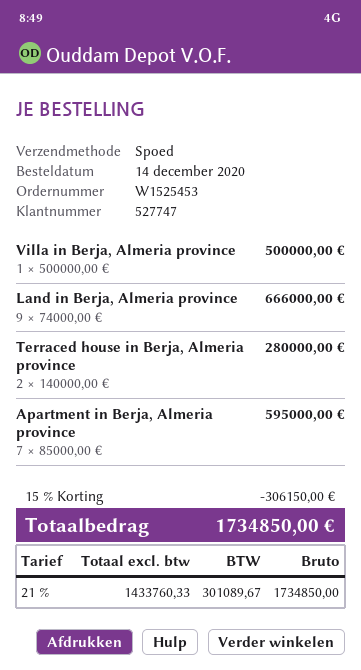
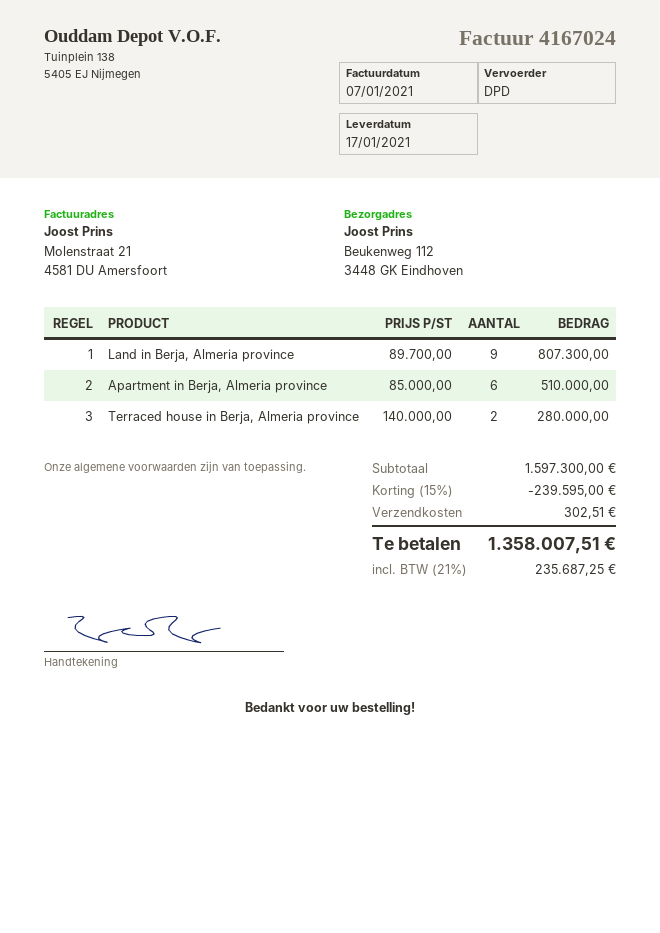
shipping method: express -> DPD
Villa in Berja, Almeria province: 1 x 500000.00 = 500000.00 -> none
Land in Berja, Almeria province: 9 x 74000.00 = 666000.00 -> 9 x 89700.00 = 807300.00
Apartment in Berja, Almeria province: 7 x 85000.00 = 595000.00 -> 6 x 85000.00 = 510000.00
discount: 15% = 306150.00 -> 15% = 239595.00
shipping: none -> 302.51
tax: 21% = 301089.67 -> 21% = 235687.25
total: 1734850.00 -> 1358007.51

